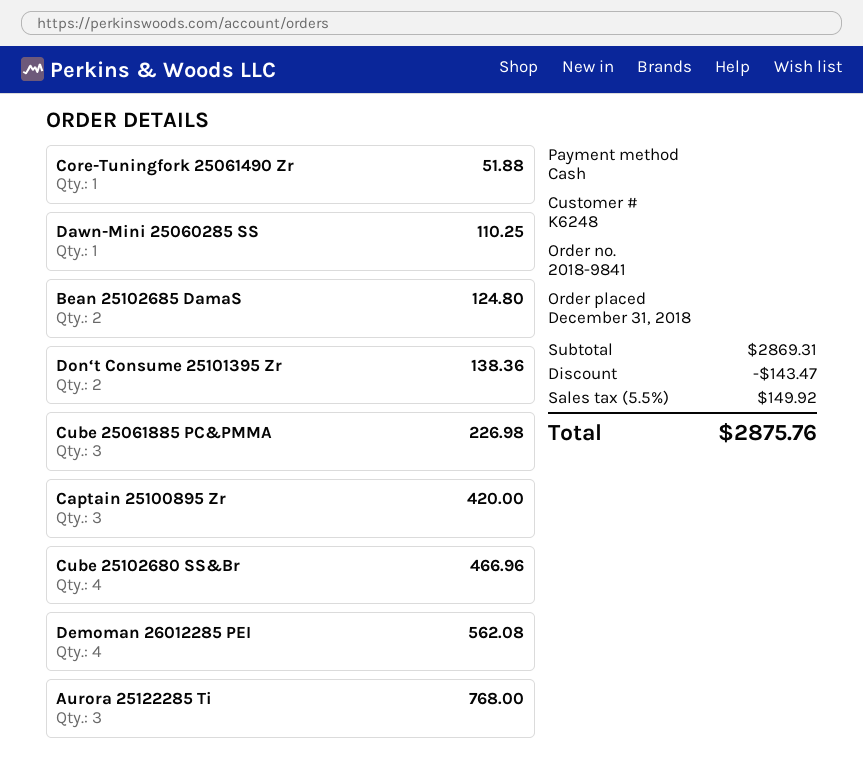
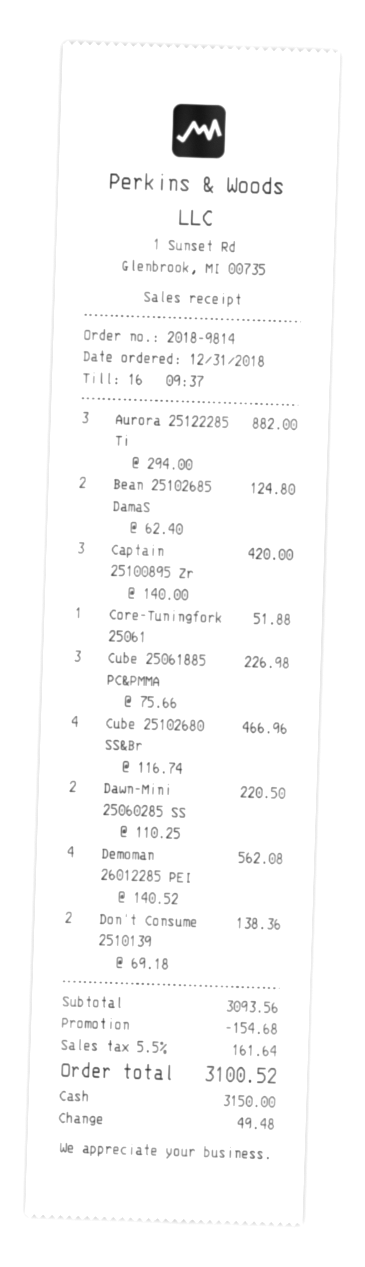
order number: 2018-9841 -> 2018-9814
Dawn-Mini 25060285 SS: 1 for 110.25 -> 2 for 220.50
Aurora 25122285 Ti: 3 for 768.00 -> 3 for 882.00
subtotal: 2869.31 -> 3093.56
discount: 143.47 -> 154.68
tax: 5.5% = 149.92 -> 5.5% = 161.64
total: 2875.76 -> 3100.52

